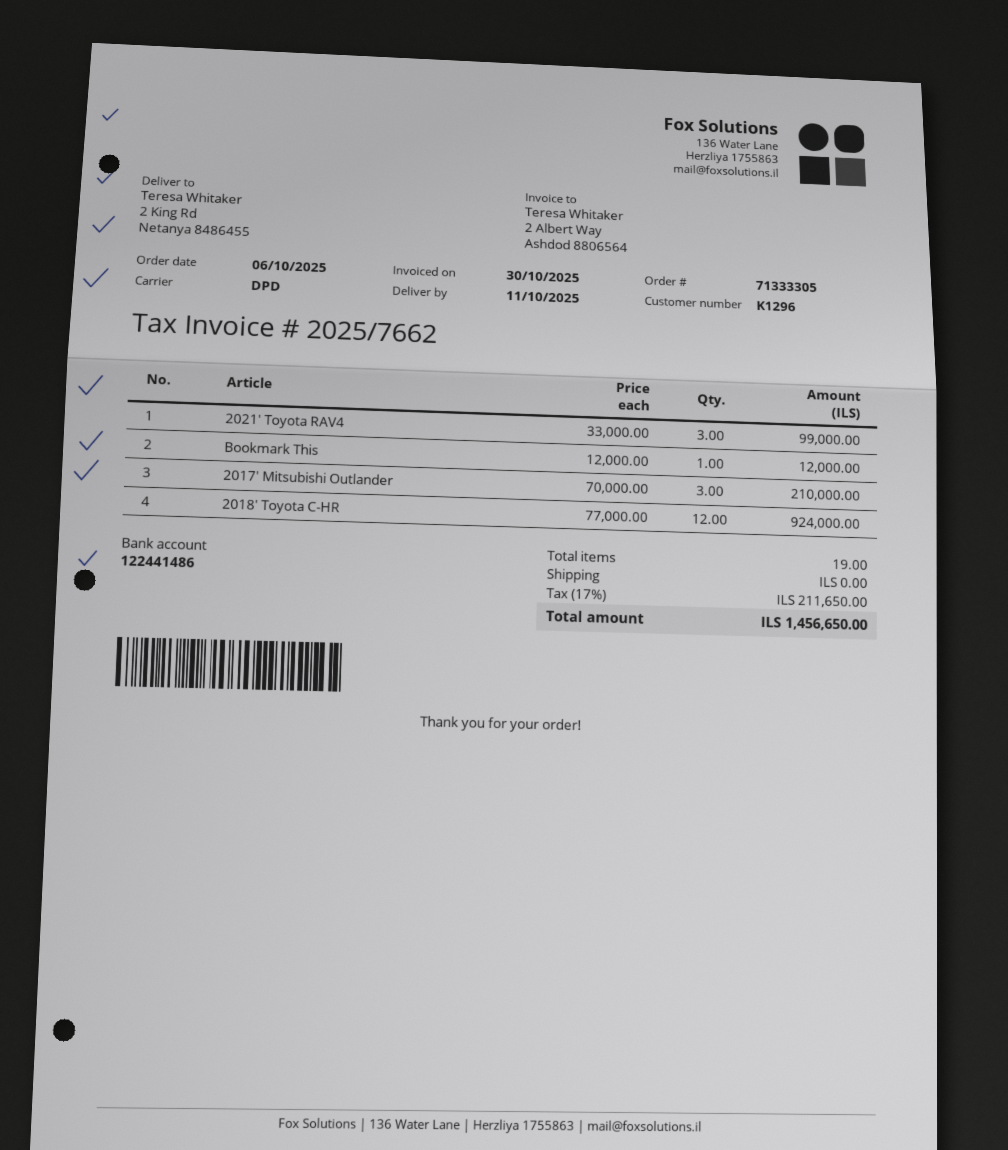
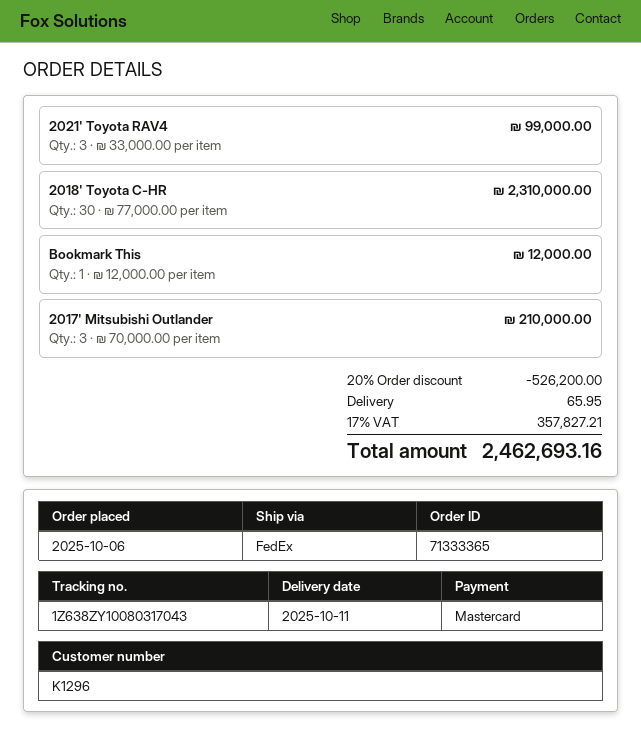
order number: 71333305 -> 71333365
shipping method: DPD -> FedEx
2018' Toyota С-HR: 12 x 77000.00 = 924000.00 -> 30 x 77000.00 = 2310000.00
discount: none -> 20% = 526200.00
shipping: 0.00 -> 65.95
tax: 17% = 211650.00 -> 17% = 357827.21
total: 1456650.00 -> 2462693.16

